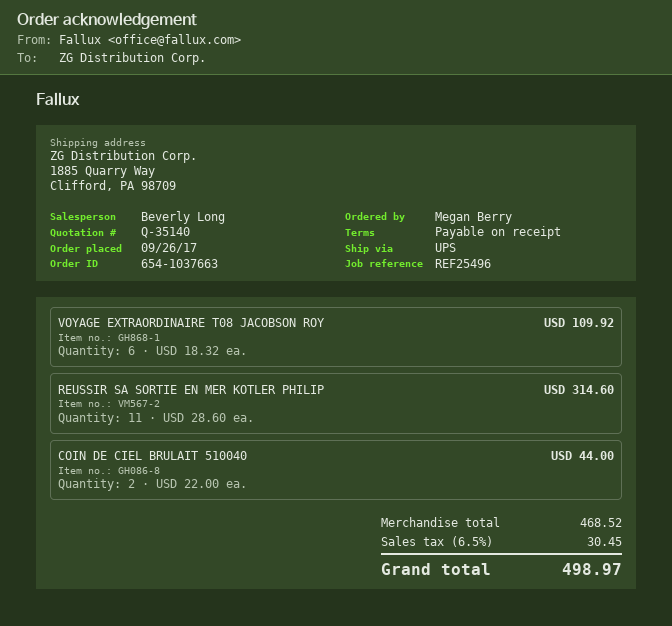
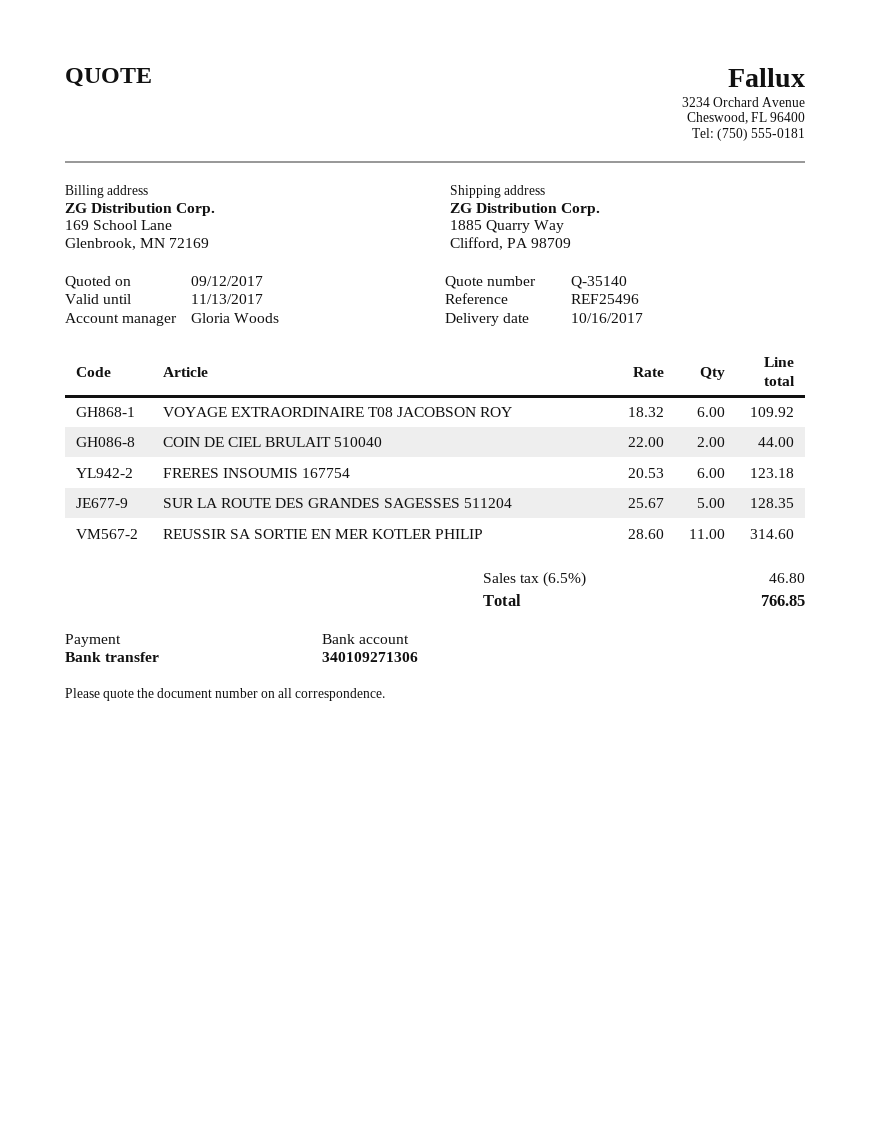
sales rep: Beverly Long -> Gloria Woods
FRERES INSOUMIS 167754: none -> 6 x 20.53 = 123.18
SUR LA ROUTE DES GRANDES SAGESSES 511204: none -> 5 x 25.67 = 128.35
tax: 6.5% = 30.45 -> 6.5% = 46.80
total: 498.97 -> 766.85

